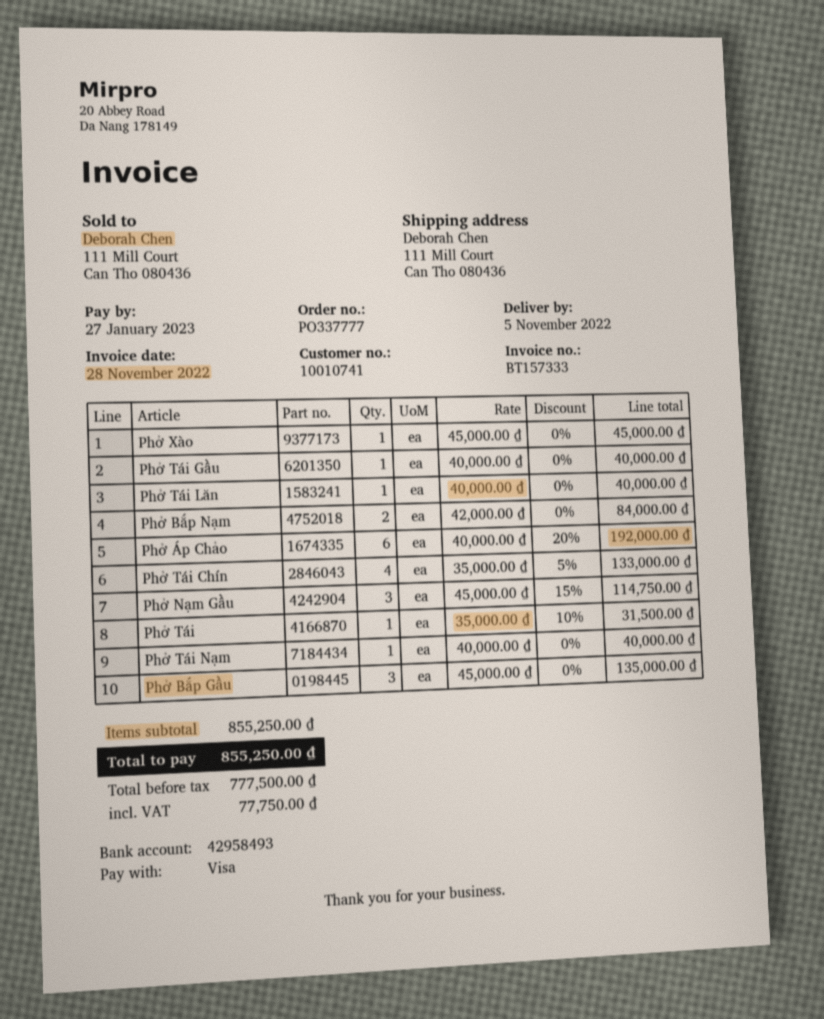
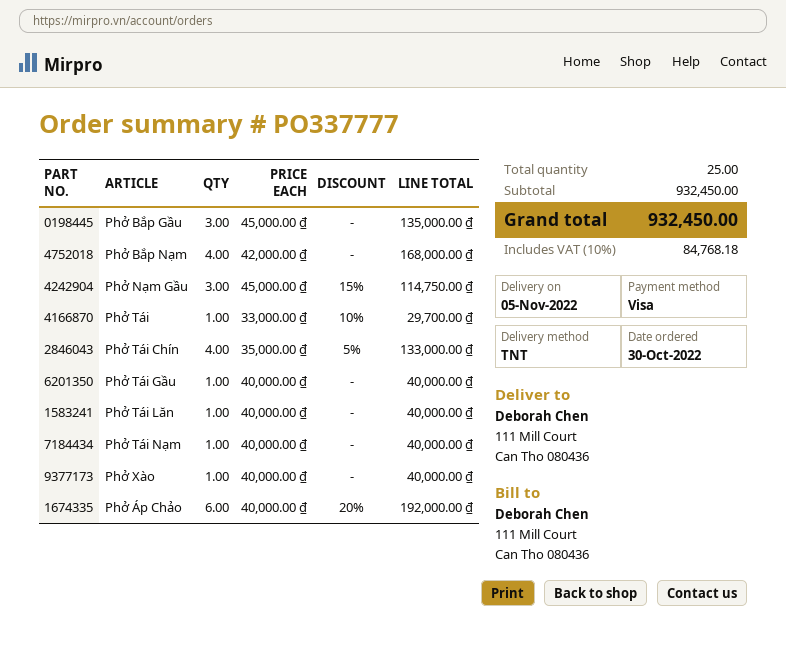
Phở Xào: 1 x 45000.00 = 45000.00 -> 1 x 40000.00 = 40000.00
Phở Bắp Nạm: 2 x 42000.00 = 84000.00 -> 4 x 42000.00 = 168000.00
Phở Tái: 1 x 35000.00 - 10% = 31500.00 -> 1 x 33000.00 - 10% = 29700.00
subtotal: 855250.00 -> 932450.00
tax: 77750.00 -> 84768.18
total: 855250.00 -> 932450.00

